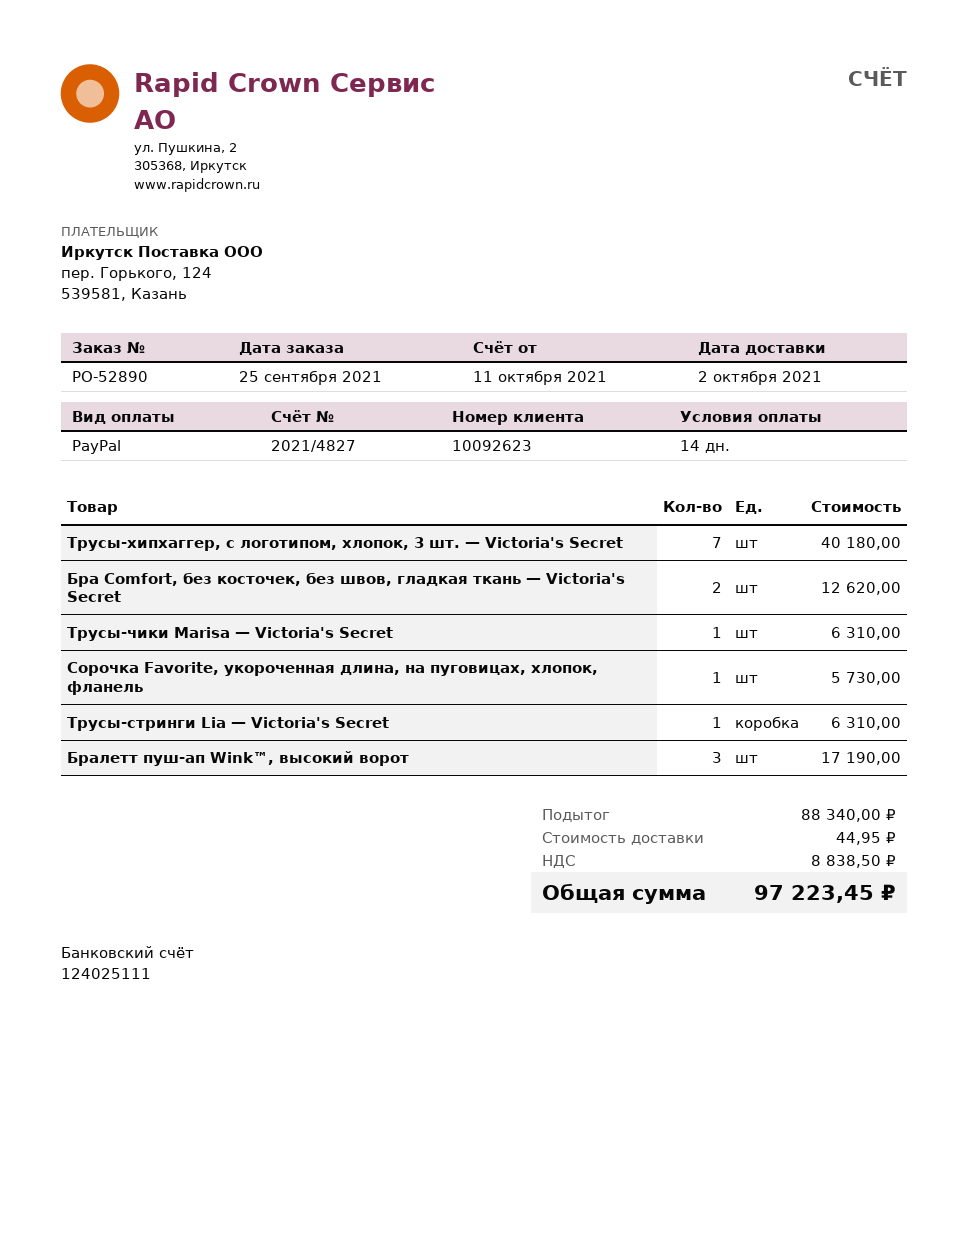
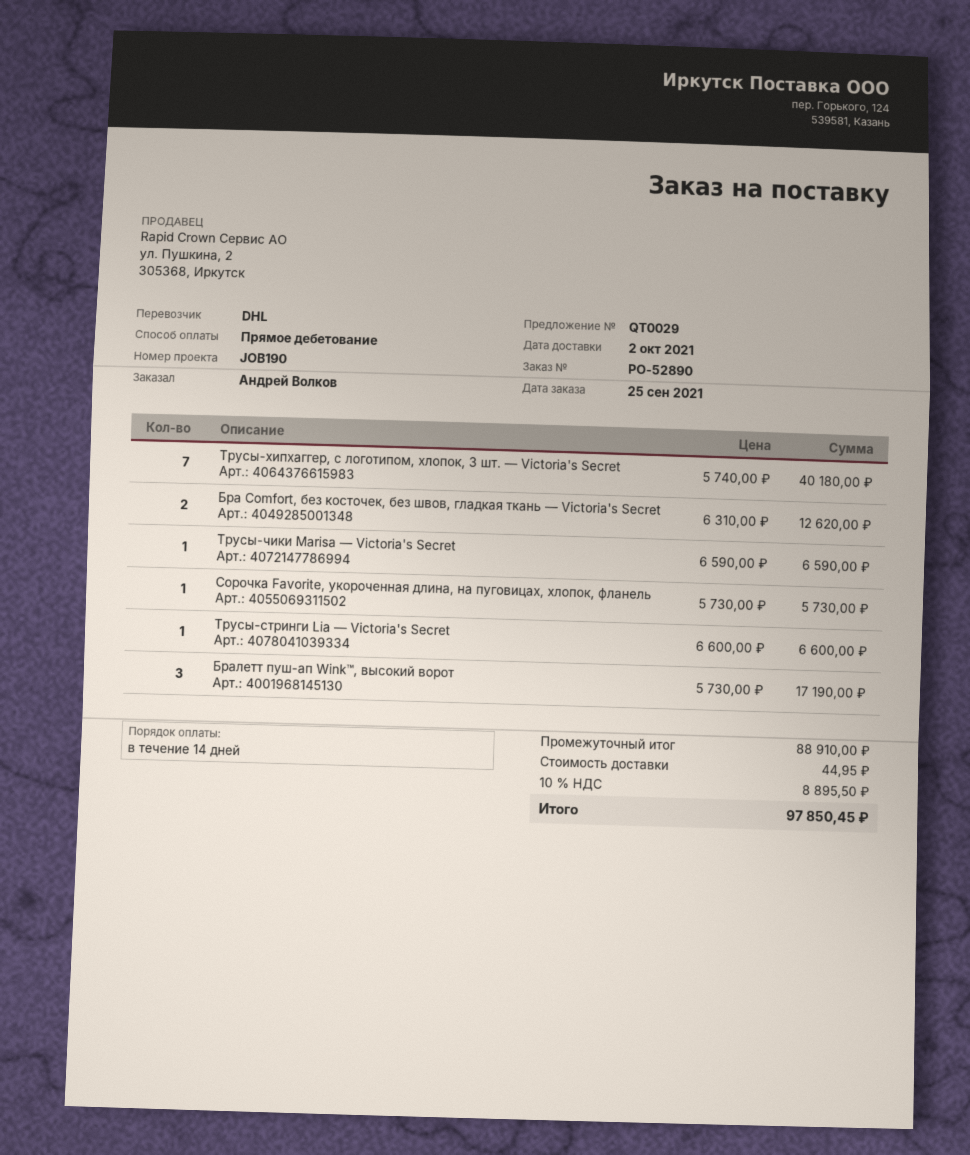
payment method: PayPal -> direct debit
Трусы-чики Marisa — Victoria's Secret: 1 for 6310.00 -> 1 for 6590.00
Трусы-стринги Lia — Victoria's Secret: 1 for 6310.00 -> 1 for 6600.00
subtotal: 88340.00 -> 88910.00
tax: 8838.50 -> 8895.50
total: 97223.45 -> 97850.45

